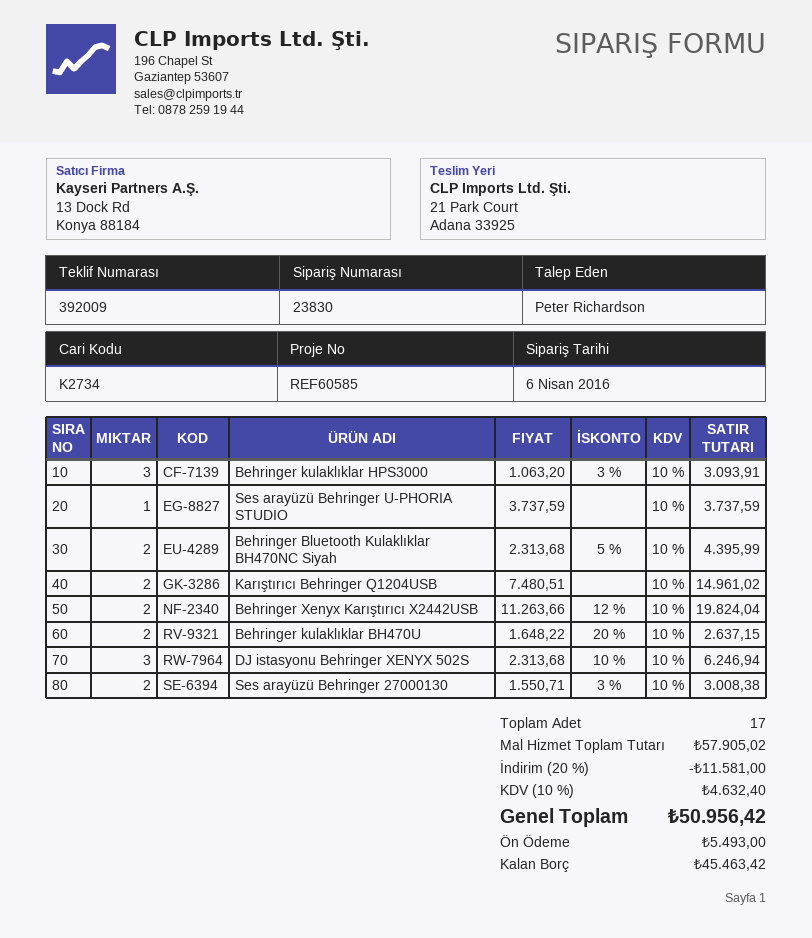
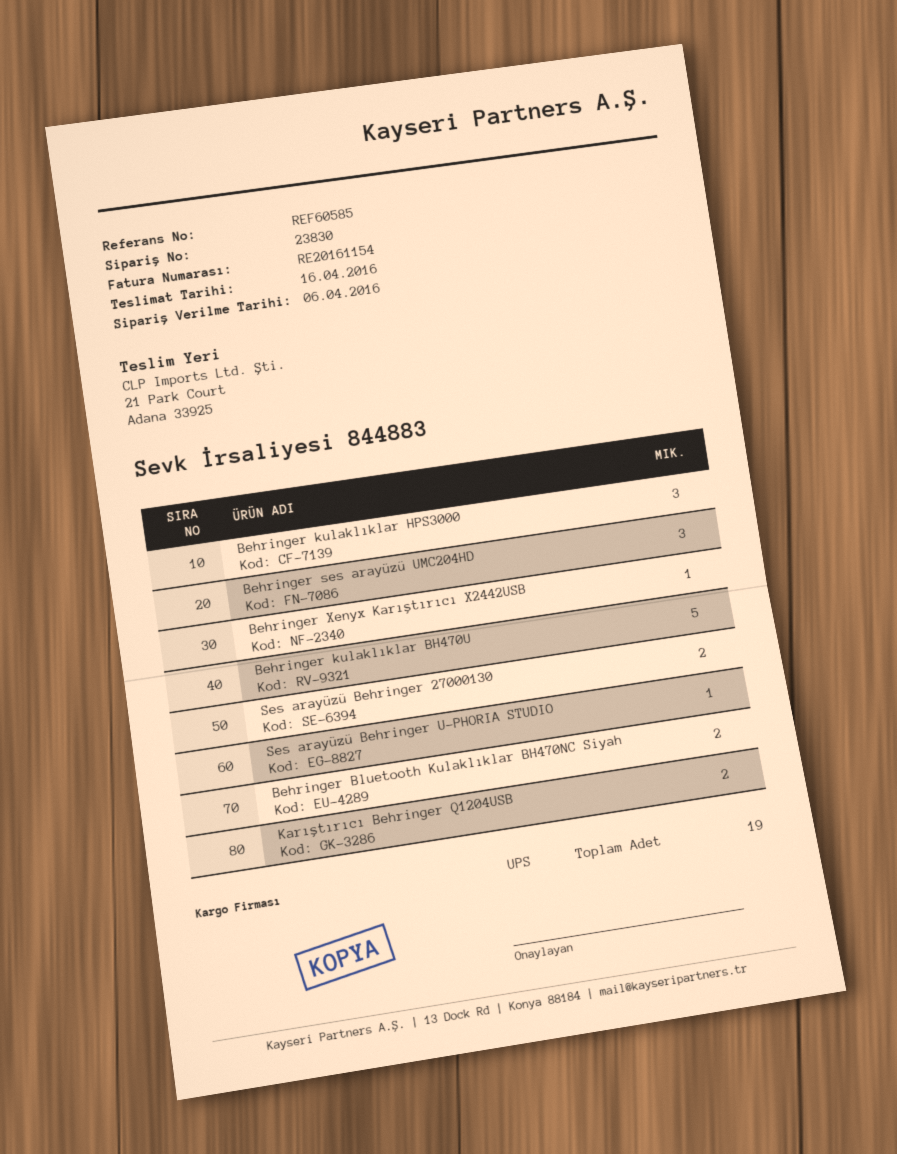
Behringer Xenyx Karıştırıcı X2442USB: 2 -> 1
Behringer kulaklıklar BH470U: 2 -> 5
DJ istasyonu Behringer XENYX 502S: 3 -> none
Behringer ses arayüzü UMC204HD: none -> 3
total quantity: 17 -> 19

